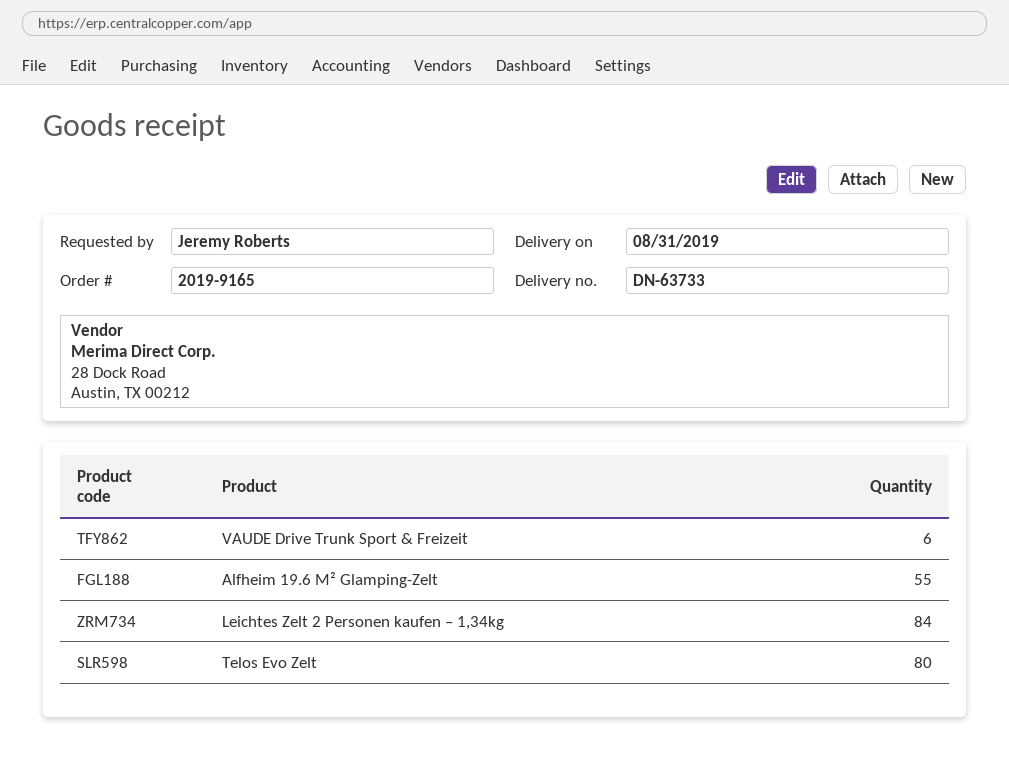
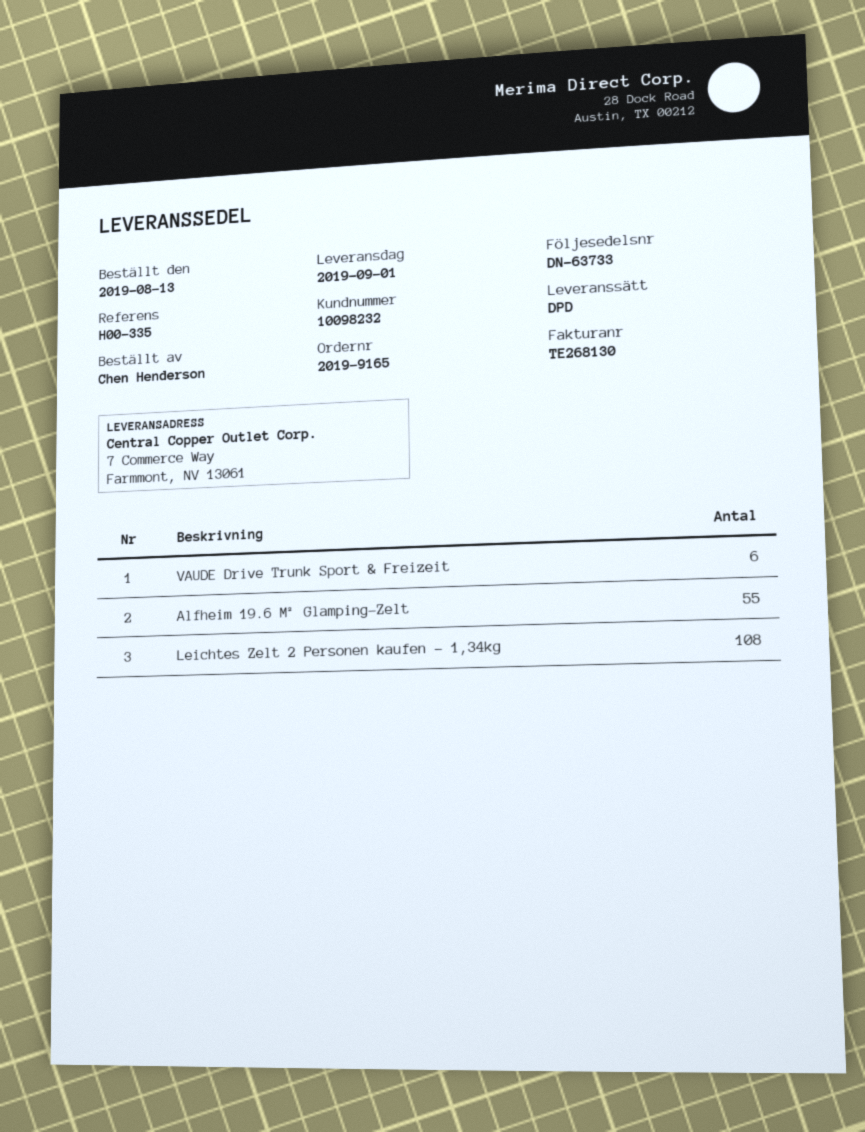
delivery date: 2019-08-31 -> 2019-09-01
ordered by: Jeremy Roberts -> Chen Henderson
Leichtes Zelt 2 Personen kaufen – 1,34kg: 84 -> 108
Telos Evo Zelt: 80 -> none

